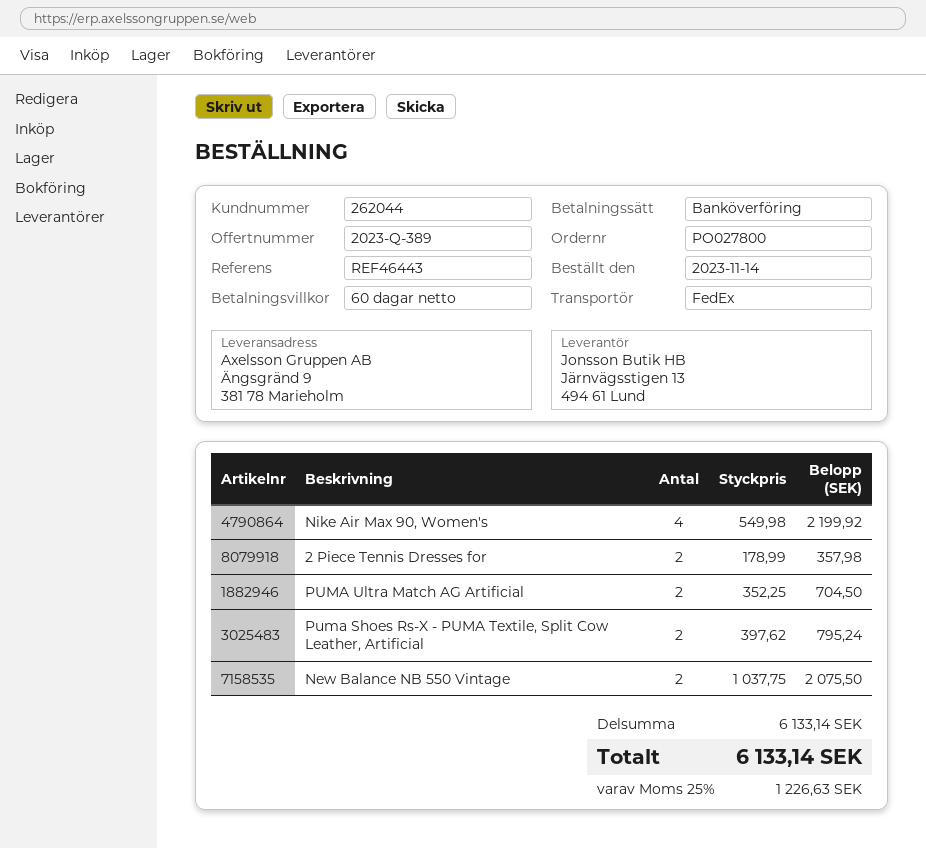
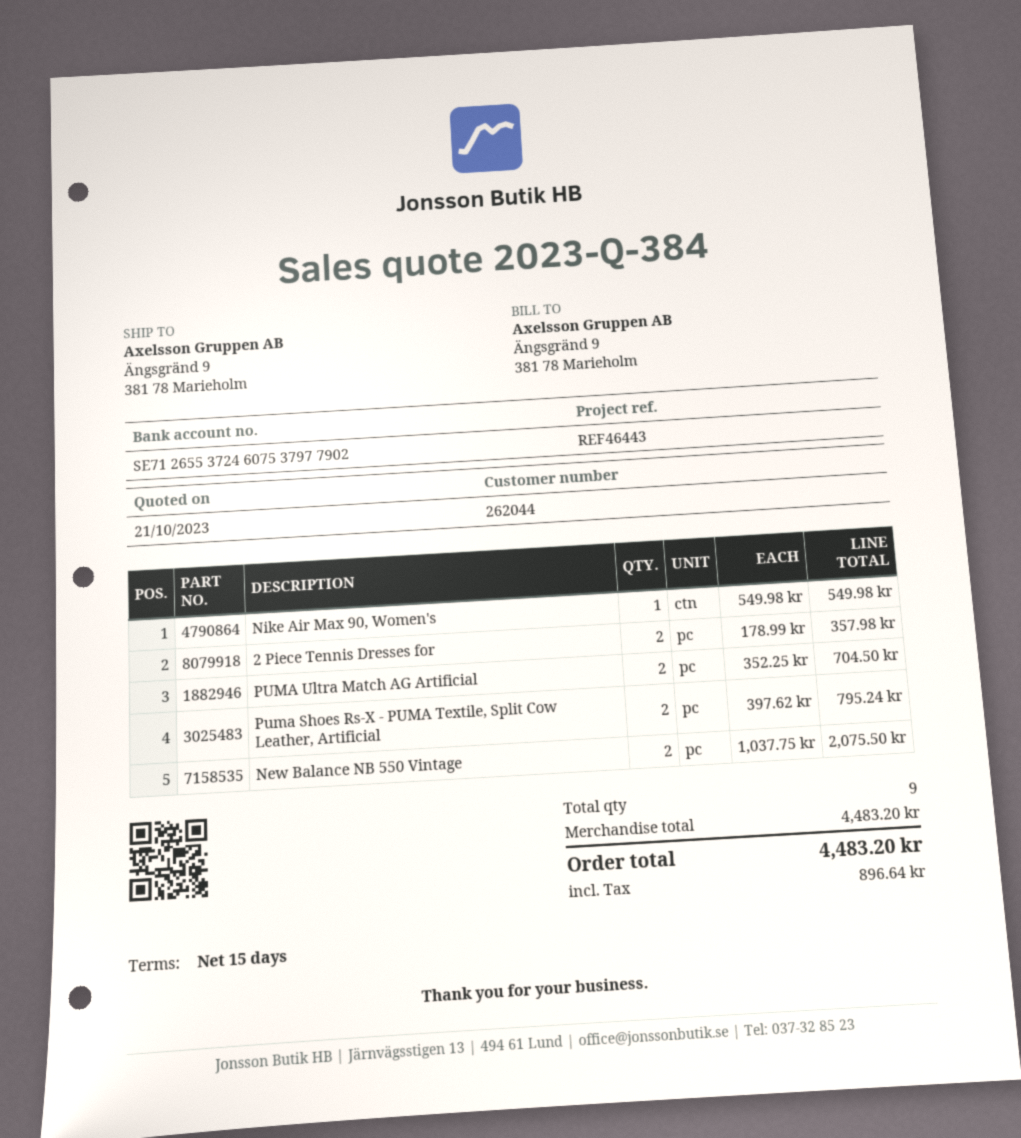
quote number: 2023-Q-389 -> 2023-Q-384
payment terms: 60 days -> 15 days
Nike Air Max 90, Women's: 4 x 549.98 = 2199.92 -> 1 x 549.98 = 549.98
subtotal: 6133.14 -> 4483.20
tax: 1226.63 -> 896.64
total: 6133.14 -> 4483.20

